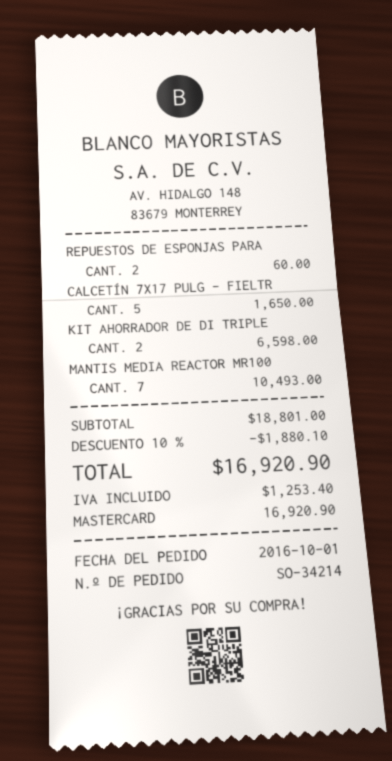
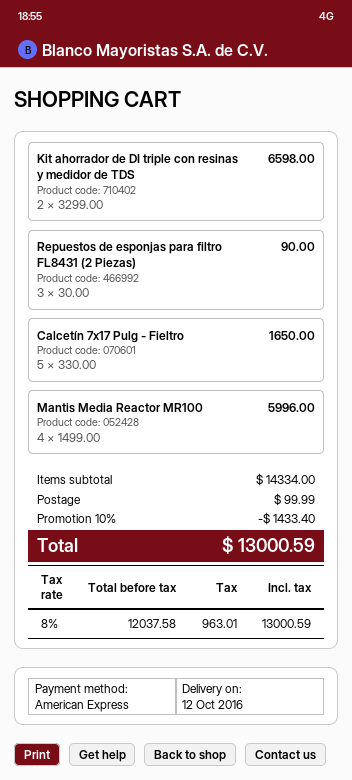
payment method: Mastercard -> American Express
REPUESTOS DE ESPONJAS PARA: 2 for 60.00 -> 3 for 90.00
MANTIS MEDIA REACTOR MR100: 7 for 10493.00 -> 4 for 5996.00
subtotal: 18801.00 -> 14334.00
discount: 10% = 1880.10 -> 10% = 1433.40
shipping: none -> 99.99
tax: 1253.40 -> 963.01
total: 16920.90 -> 13000.59

